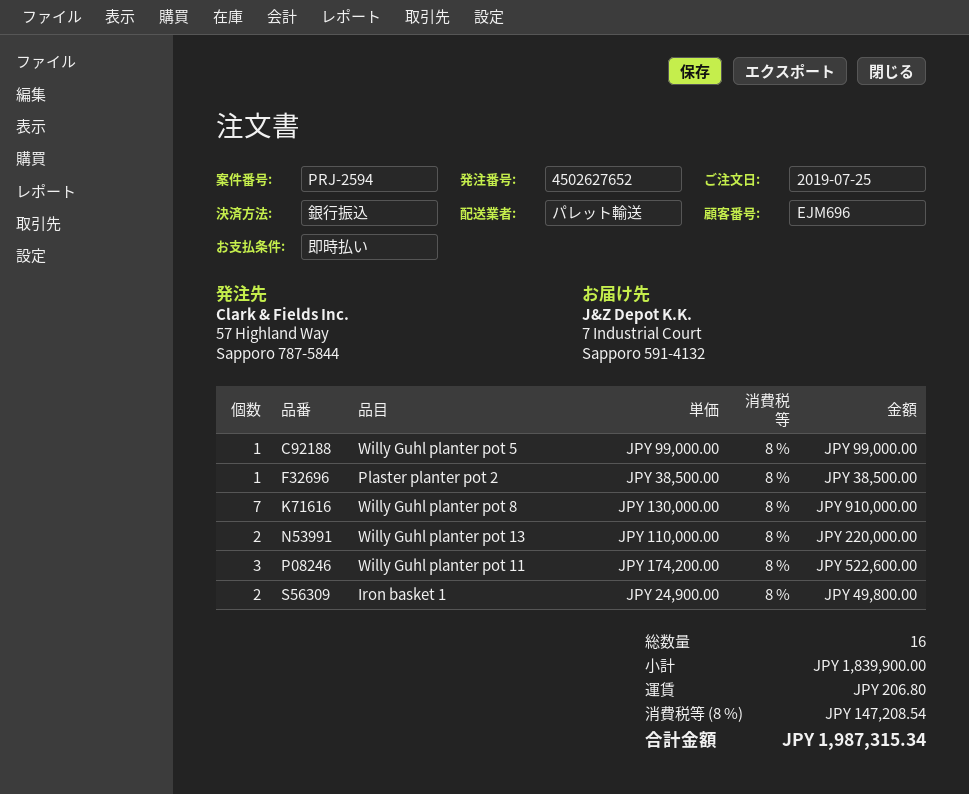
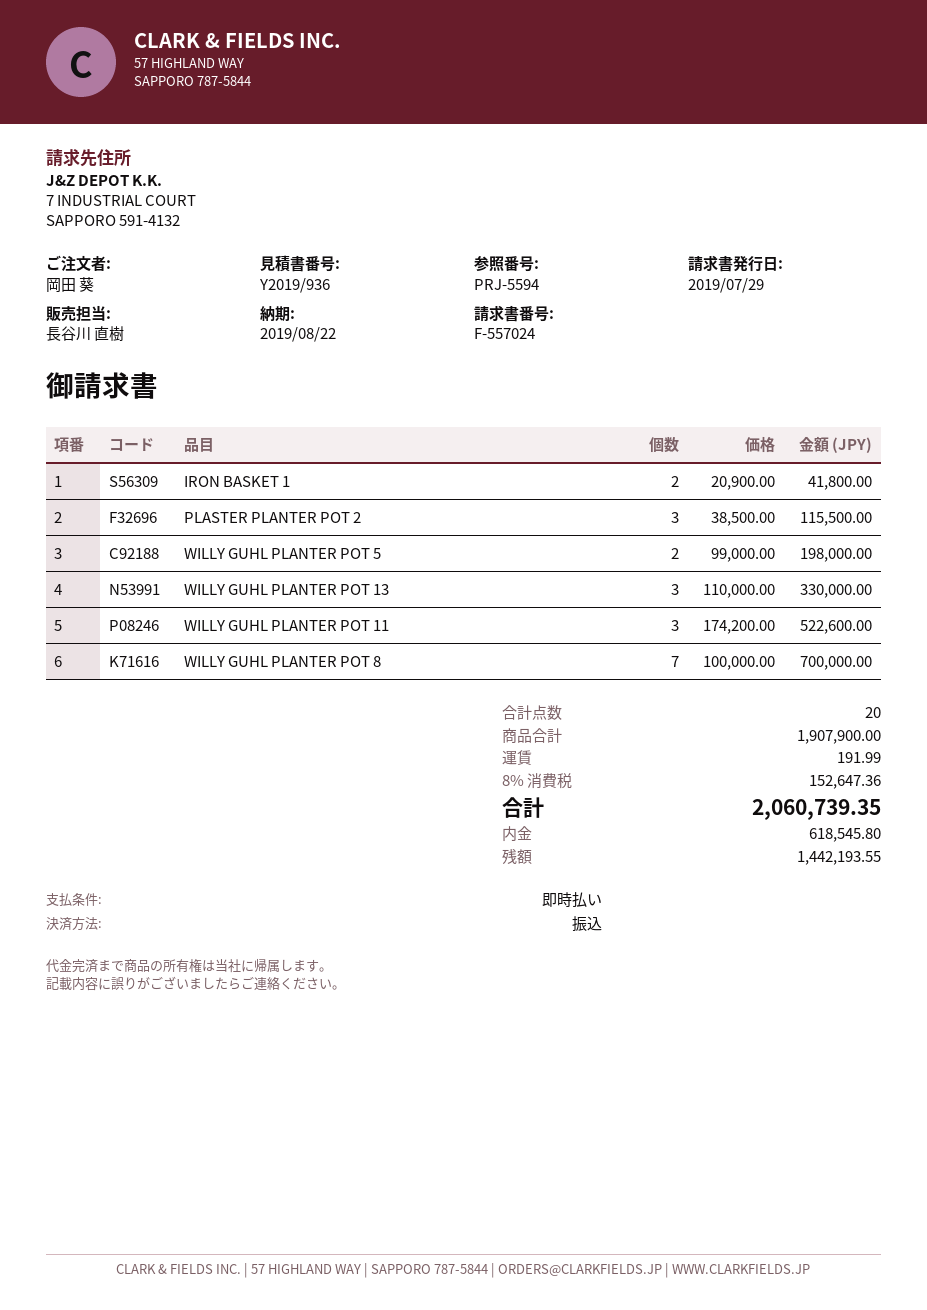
reference: PRJ-2594 -> PRJ-5594
Willy Guhl planter pot 5: 1 x 99000.00 = 99000.00 -> 2 x 99000.00 = 198000.00
Plaster planter pot 2: 1 x 38500.00 = 38500.00 -> 3 x 38500.00 = 115500.00
Willy Guhl planter pot 8: 7 x 130000.00 = 910000.00 -> 7 x 100000.00 = 700000.00
Willy Guhl planter pot 13: 2 x 110000.00 = 220000.00 -> 3 x 110000.00 = 330000.00
Iron basket 1: 2 x 24900.00 = 49800.00 -> 2 x 20900.00 = 41800.00
total quantity: 16 -> 20
subtotal: 1839900.00 -> 1907900.00
shipping: 206.80 -> 191.99
tax: 8% = 147208.54 -> 8% = 152647.36
total: 1987315.34 -> 2060739.35

